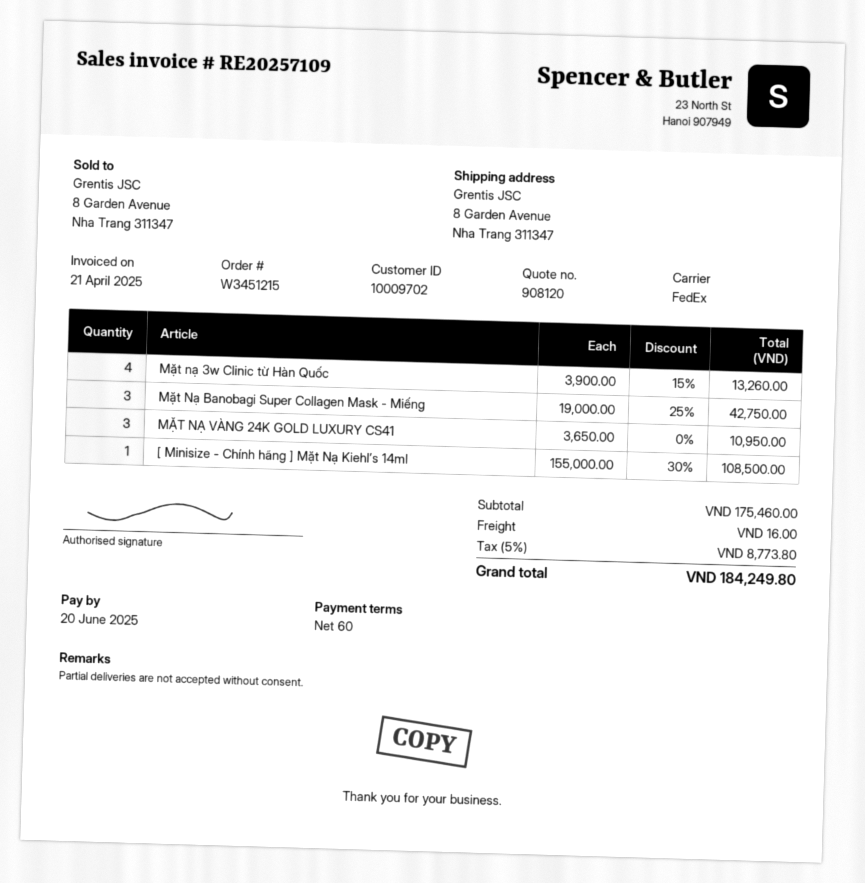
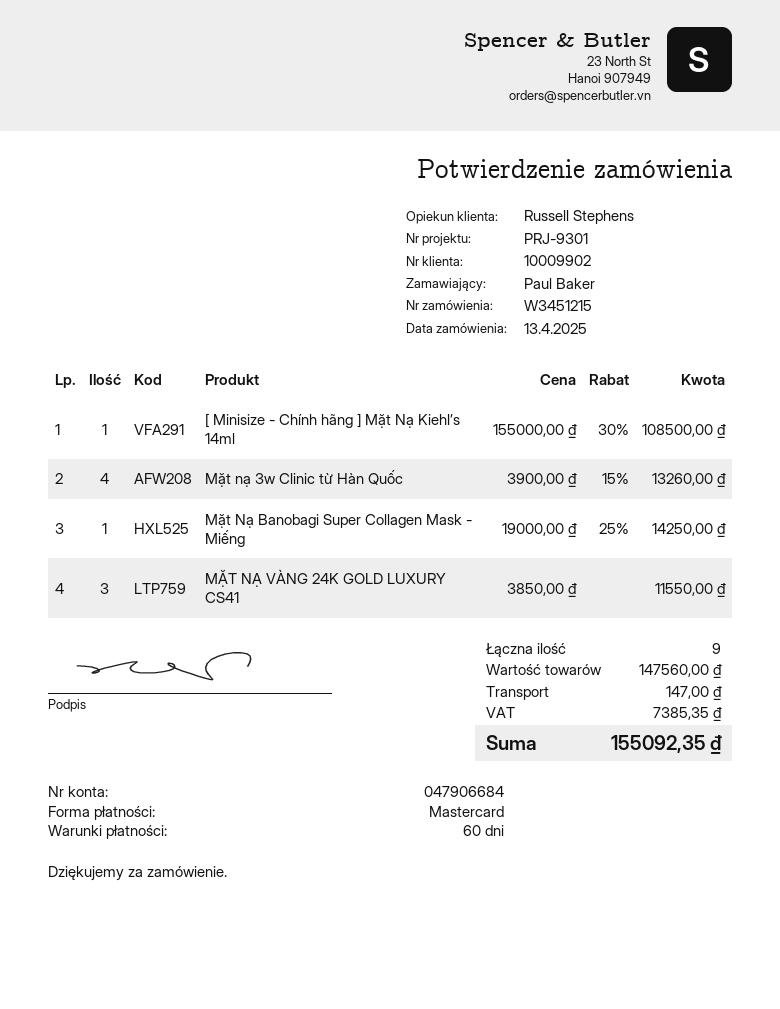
customer number: 10009702 -> 10009902
Mặt Nạ Banobagi Super Collagen Mask - Miếng: 3 x 19000.00 - 25% = 42750.00 -> 1 x 19000.00 - 25% = 14250.00
MẶT NẠ VÀNG 24K GOLD LUXURY CS41: 3 x 3650.00 = 10950.00 -> 3 x 3850.00 = 11550.00
subtotal: 175460.00 -> 147560.00
shipping: 16.00 -> 147.00
tax: 8773.80 -> 7385.35
total: 184249.80 -> 155092.35

